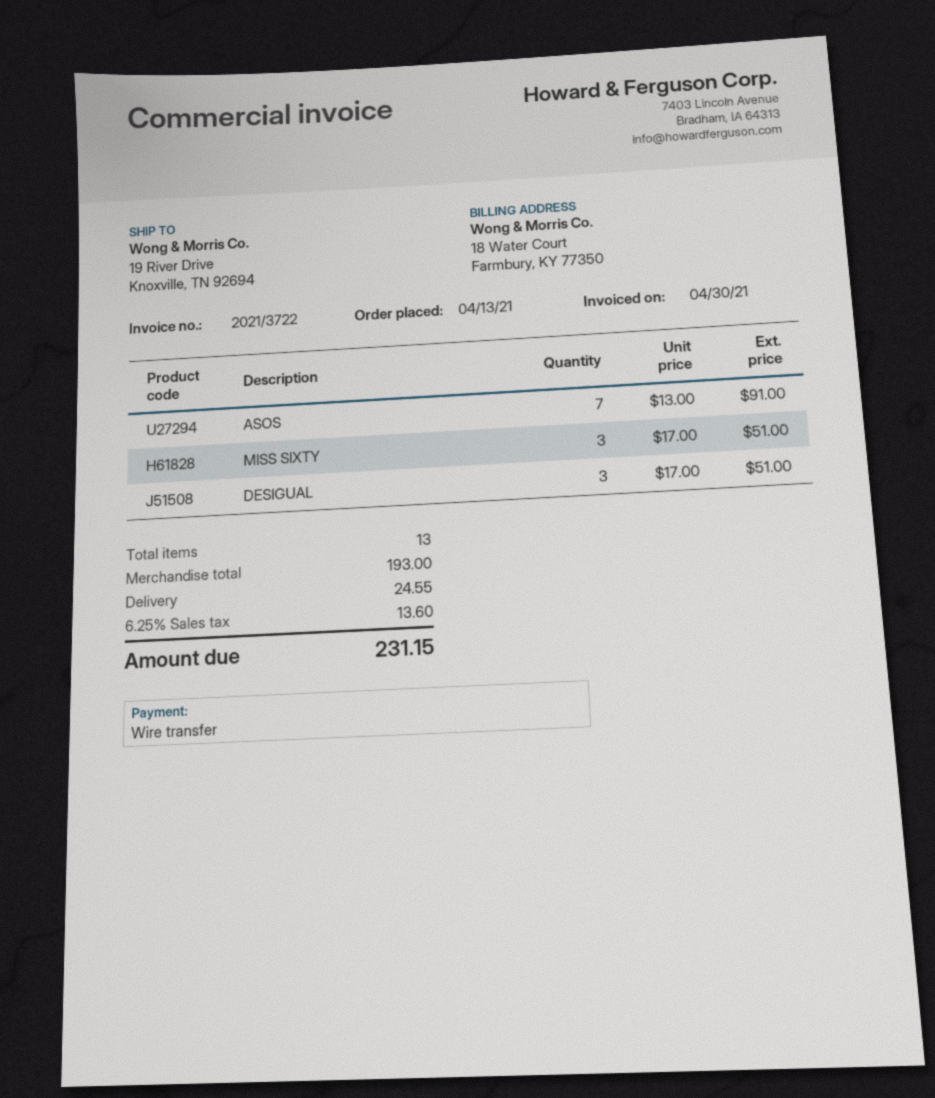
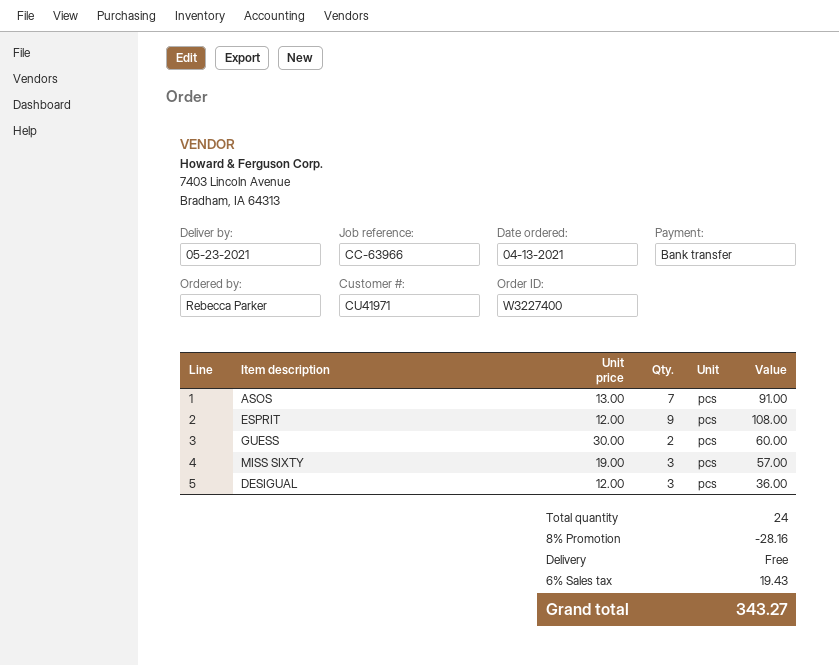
MISS SIXTY: 3 x 17.00 = 51.00 -> 3 x 19.00 = 57.00
DESIGUAL: 3 x 17.00 = 51.00 -> 3 x 12.00 = 36.00
ESPRIT: none -> 9 x 12.00 = 108.00
GUESS: none -> 2 x 30.00 = 60.00
total quantity: 13 -> 24
discount: none -> 8% = 28.16
shipping: 24.55 -> 0.00
tax: 6.25% = 13.60 -> 6% = 19.43
total: 231.15 -> 343.27

